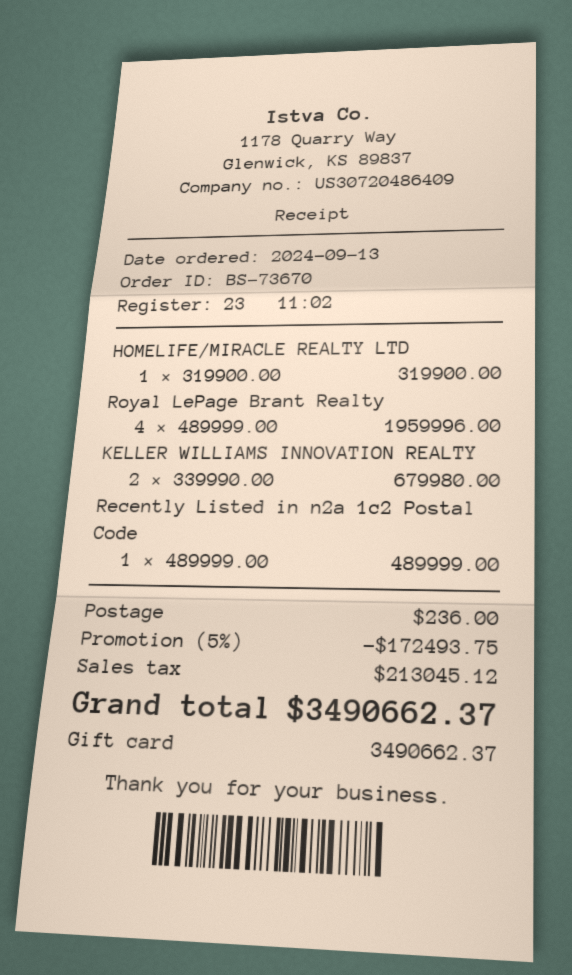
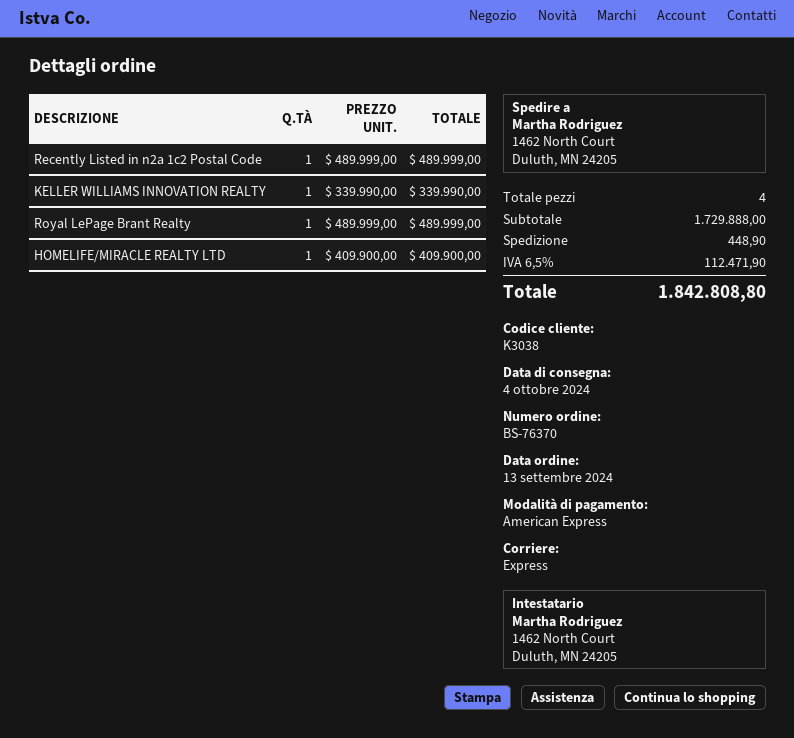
order number: BS-73670 -> BS-76370
payment method: gift card -> American Express
HOMELIFE/MIRACLE REALTY LTD: 1 x 319900.00 = 319900.00 -> 1 x 409900.00 = 409900.00
Royal LePage Brant Realty: 4 x 489999.00 = 1959996.00 -> 1 x 489999.00 = 489999.00
KELLER WILLIAMS INNOVATION REALTY: 2 x 339990.00 = 679980.00 -> 1 x 339990.00 = 339990.00
discount: 5% = 172493.75 -> none
shipping: 236.00 -> 448.90
tax: 213045.12 -> 112471.90
total: 3490662.37 -> 1842808.80

